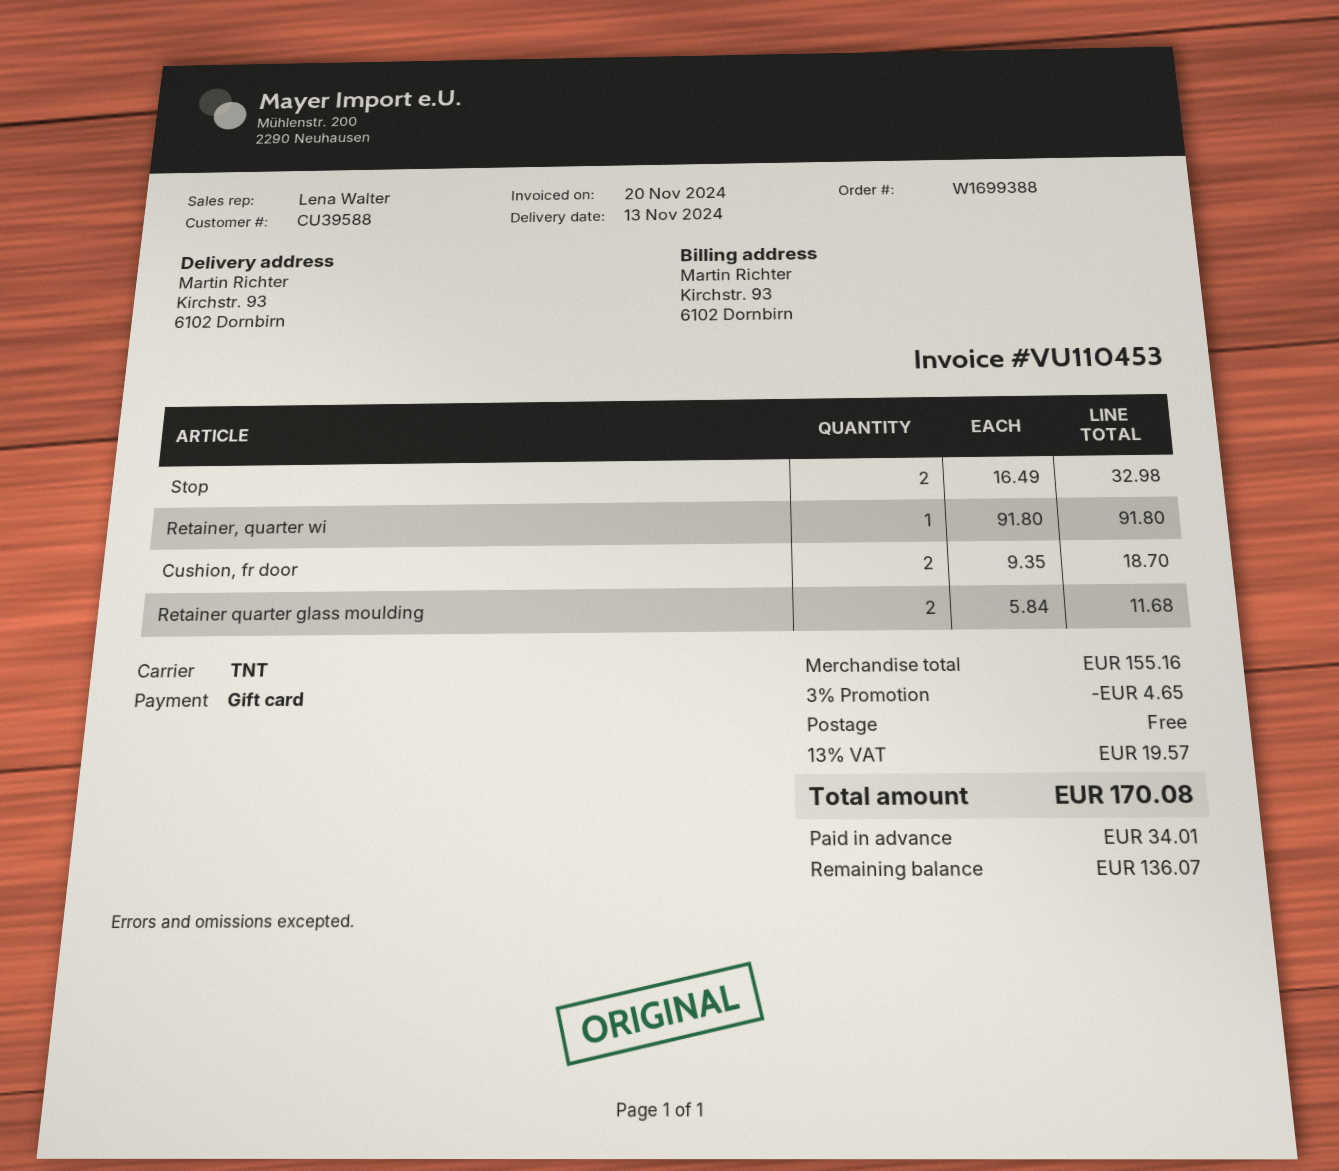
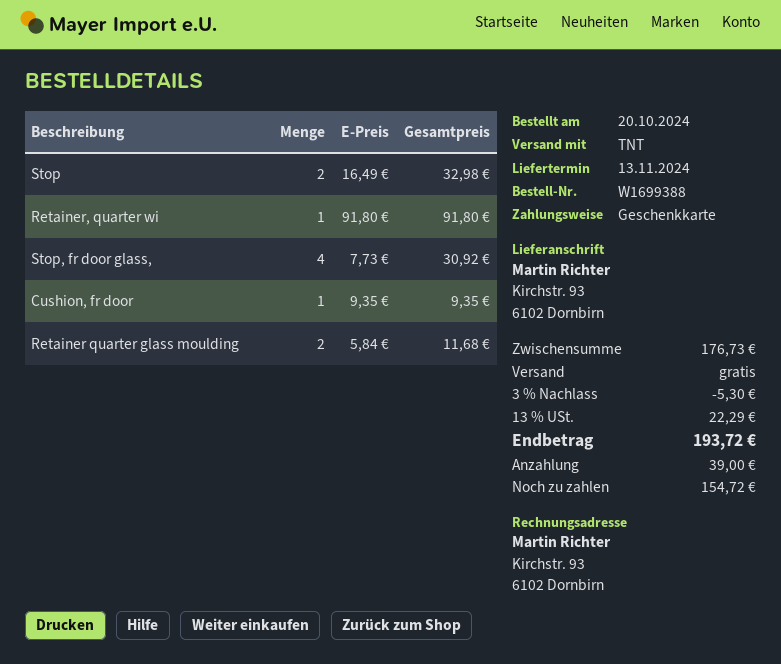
Cushion, fr door: 2 x 9.35 = 18.70 -> 1 x 9.35 = 9.35
Stop, fr door glass,: none -> 4 x 7.73 = 30.92
subtotal: 155.16 -> 176.73
discount: 3% = 4.65 -> 3% = 5.30
tax: 13% = 19.57 -> 13% = 22.29
total: 170.08 -> 193.72
deposit: 34.01 -> 39.00
balance: 136.07 -> 154.72

